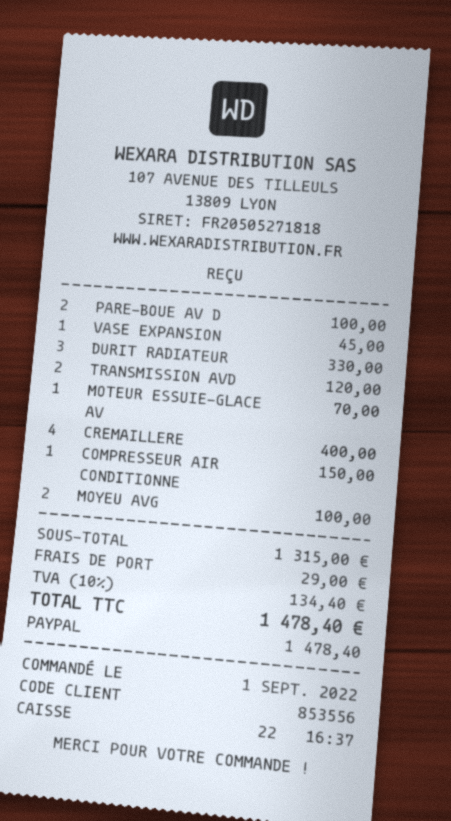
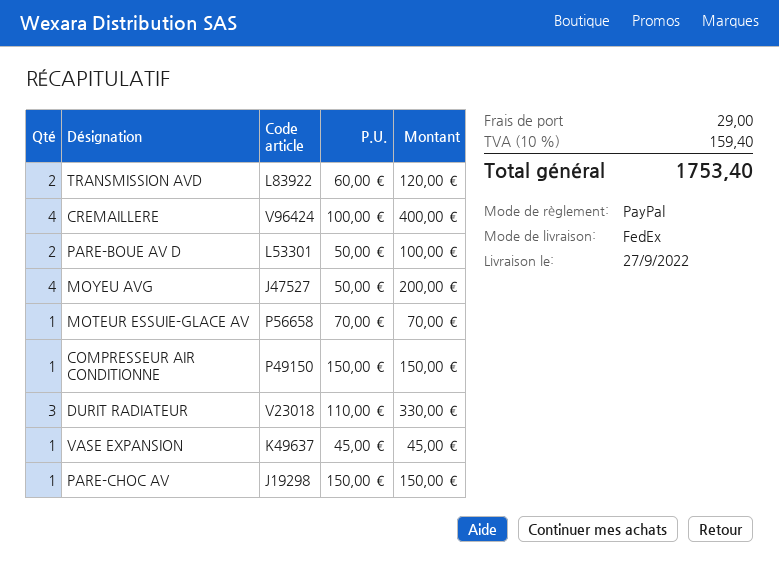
MOYEU AVG: 2 for 100.00 -> 4 for 200.00
PARE-CHOC AV: none -> 1 for 150.00
tax: 10% = 134.40 -> 10% = 159.40
total: 1478.40 -> 1753.40

